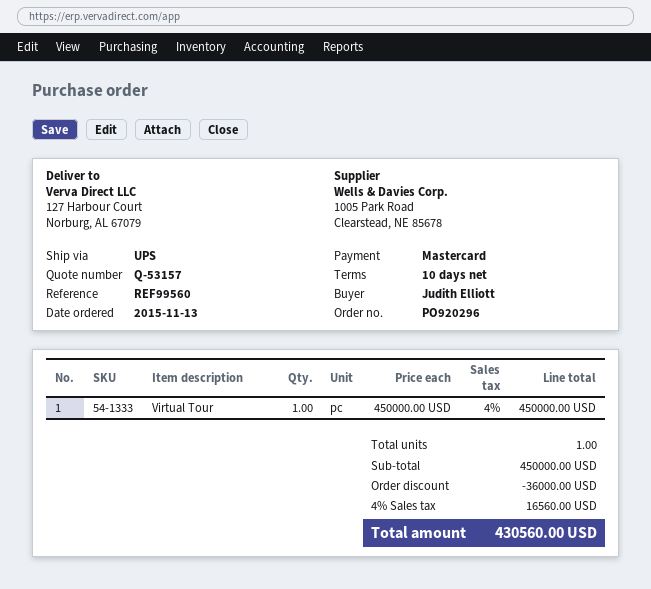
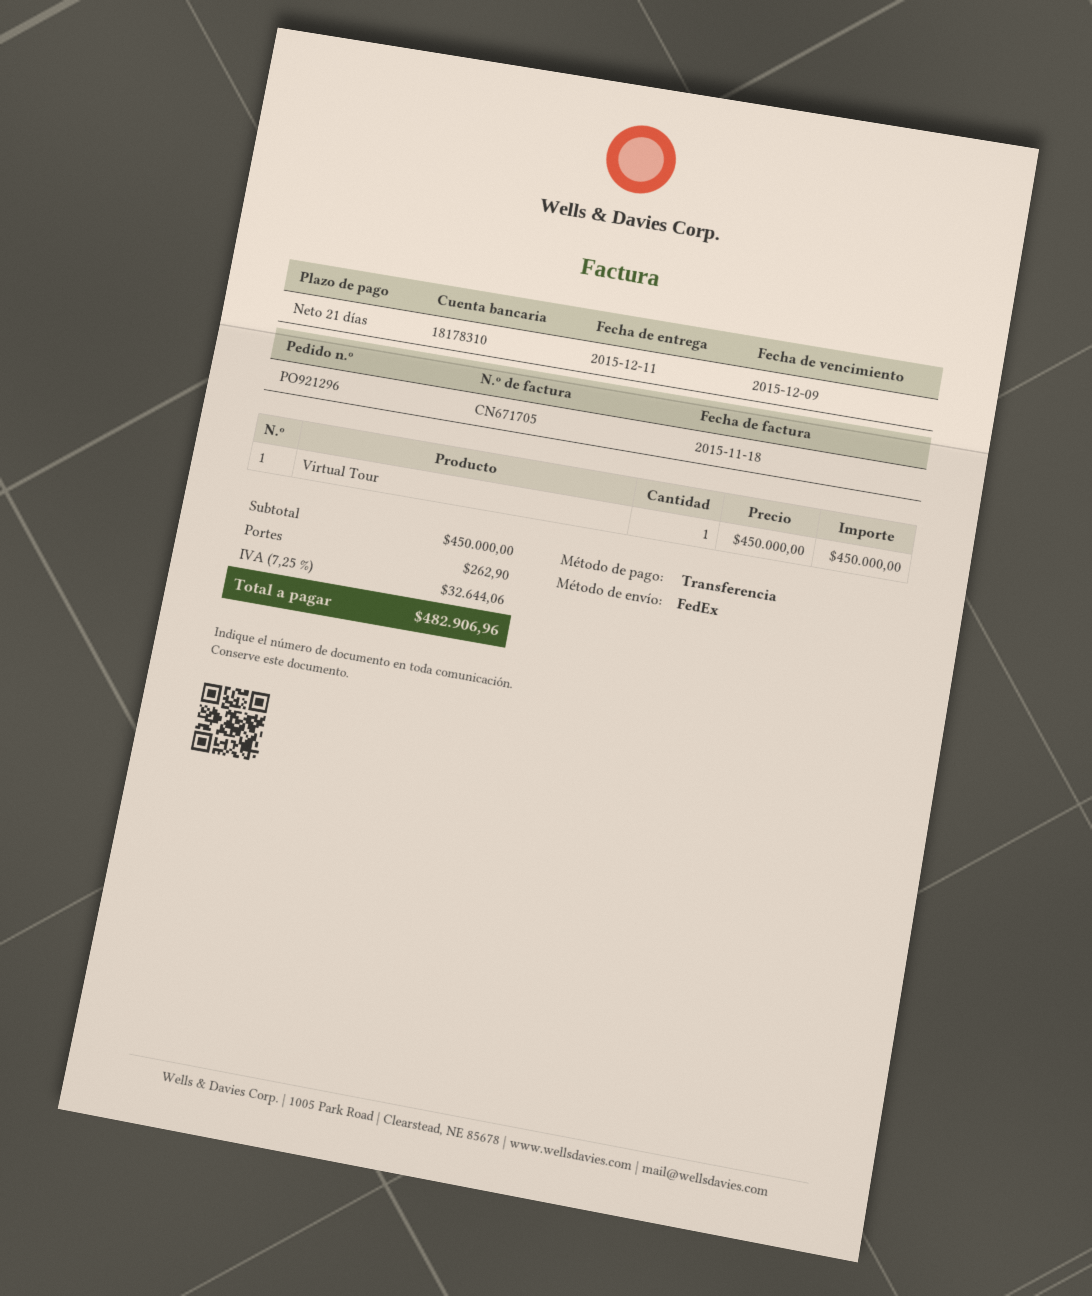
order number: PO920296 -> PO921296
payment terms: 10 days -> 21 days
payment method: Mastercard -> bank transfer
shipping method: UPS -> FedEx
discount: 36000.00 -> none
shipping: none -> 262.90
tax: 4% = 16560.00 -> 7.25% = 32644.06
total: 430560.00 -> 482906.96

